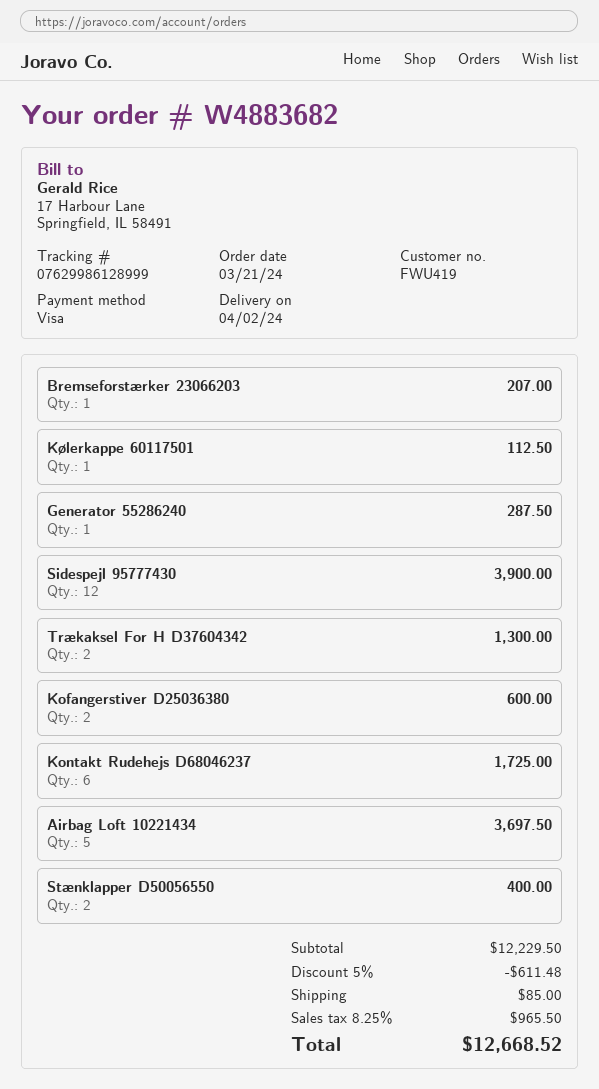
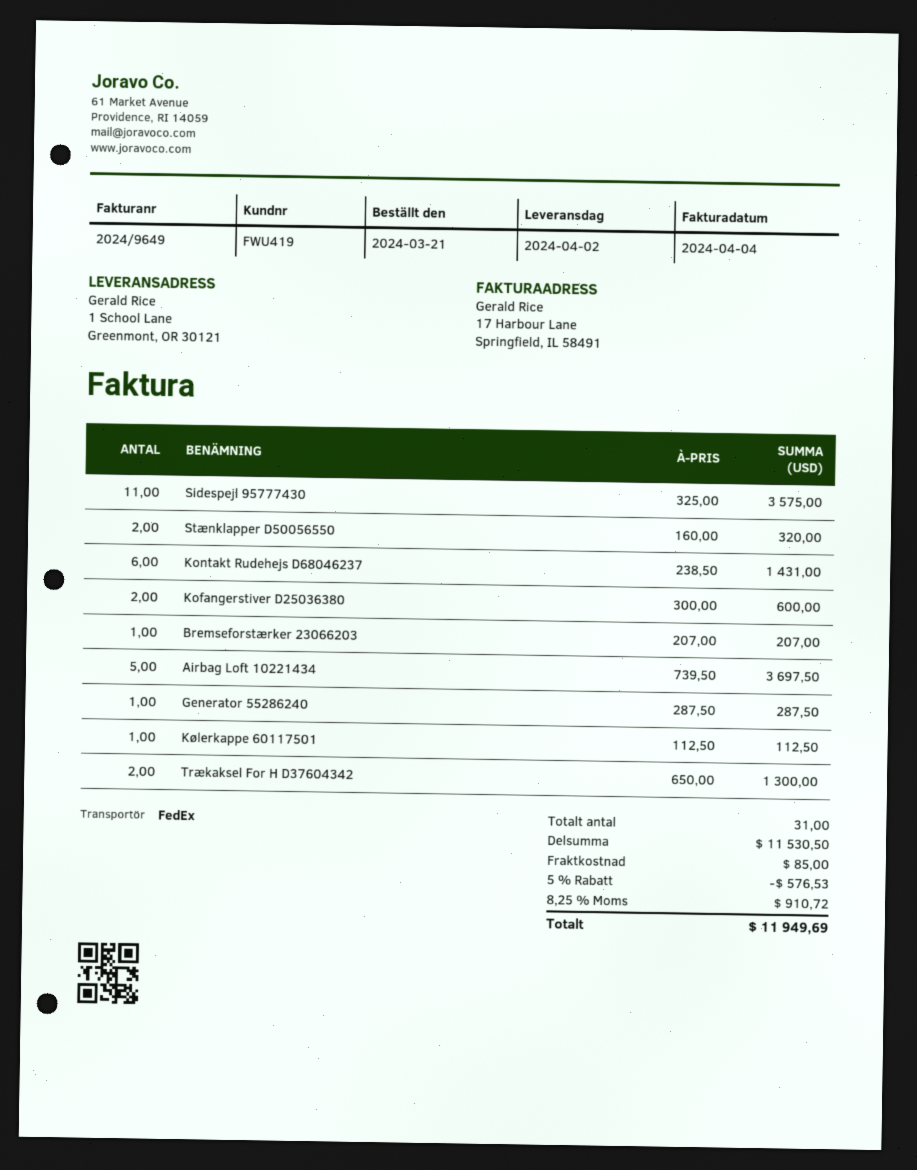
Sidespejl 95777430: 12 for 3900.00 -> 11 for 3575.00
Kontakt Rudehejs D68046237: 6 for 1725.00 -> 6 for 1431.00
Stænklapper D50056550: 2 for 400.00 -> 2 for 320.00
subtotal: 12229.50 -> 11530.50
discount: 5% = 611.48 -> 5% = 576.53
tax: 8.25% = 965.50 -> 8.25% = 910.72
total: 12668.52 -> 11949.69

